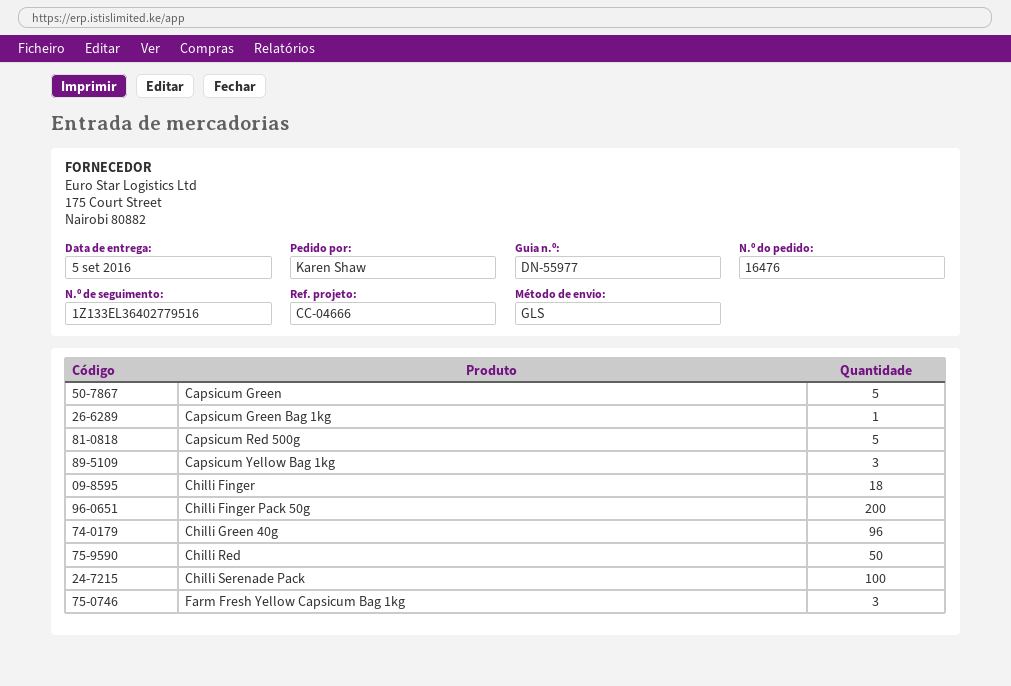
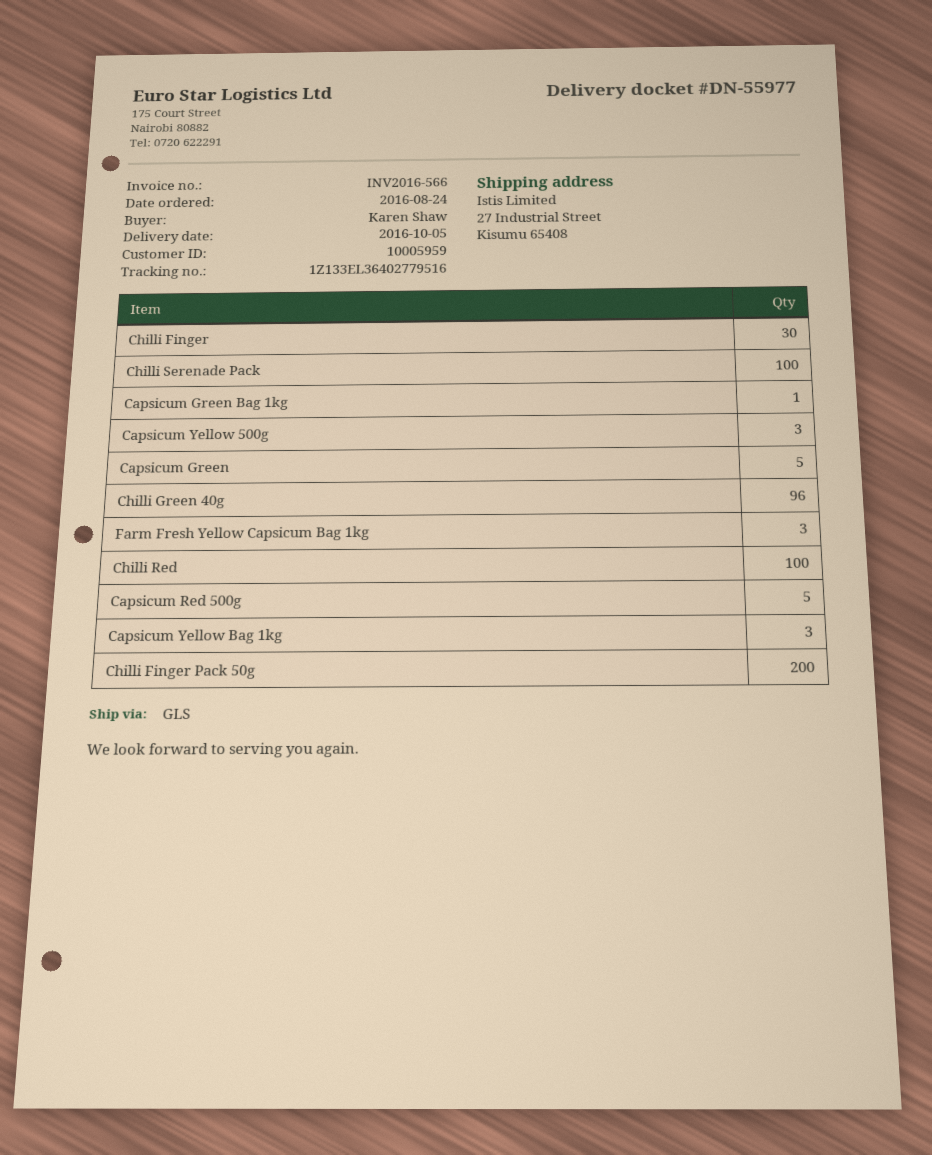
delivery date: 2016-09-05 -> 2016-10-05
Chilli Finger: 18 -> 30
Chilli Red: 50 -> 100
Capsicum Yellow 500g: none -> 3

